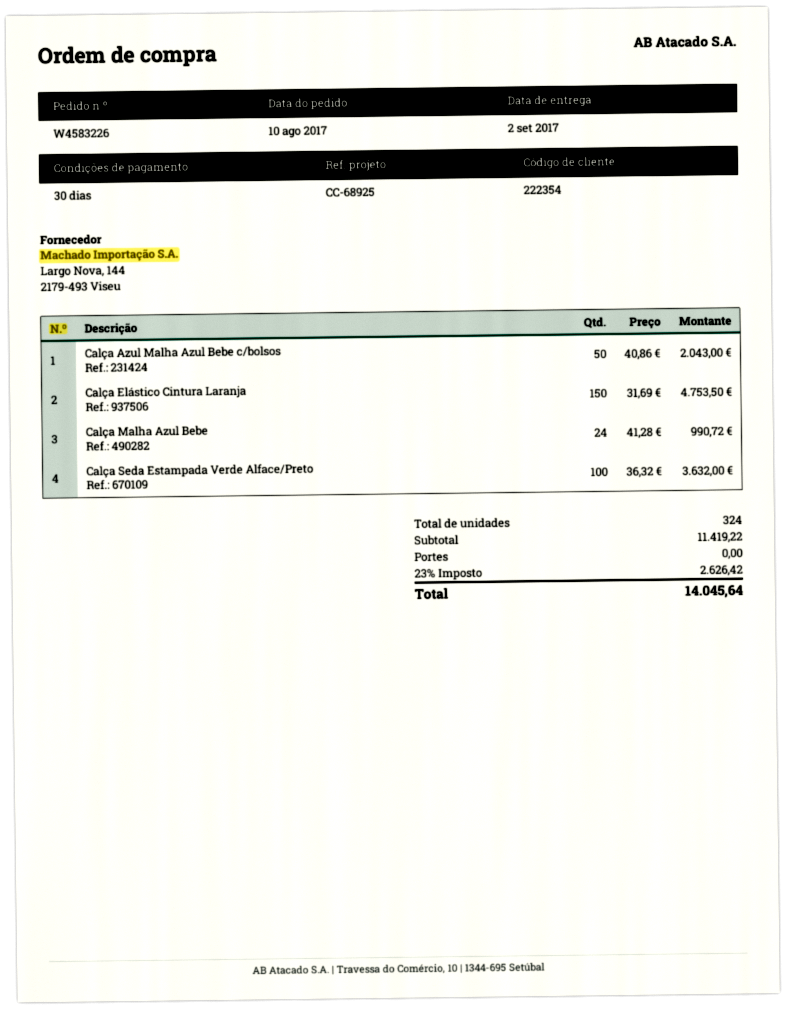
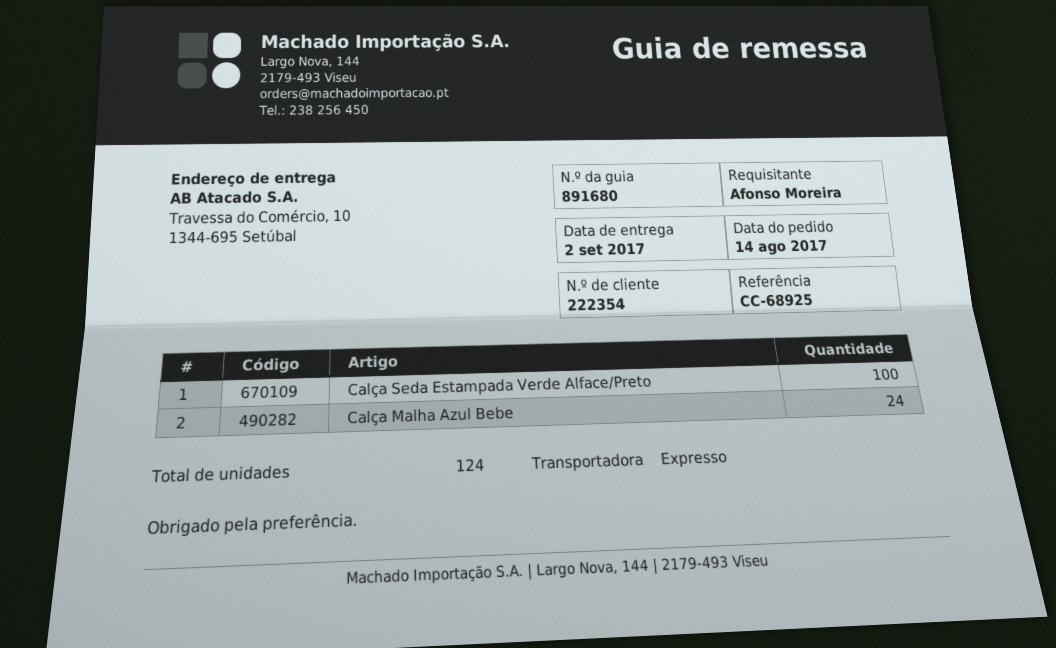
order date: 2017-08-10 -> 2017-08-14
Calça Azul Malha Azul Bebe c/bolsos: 50 -> none
Calça Elástico Cintura Laranja: 150 -> none
total quantity: 324 -> 124

